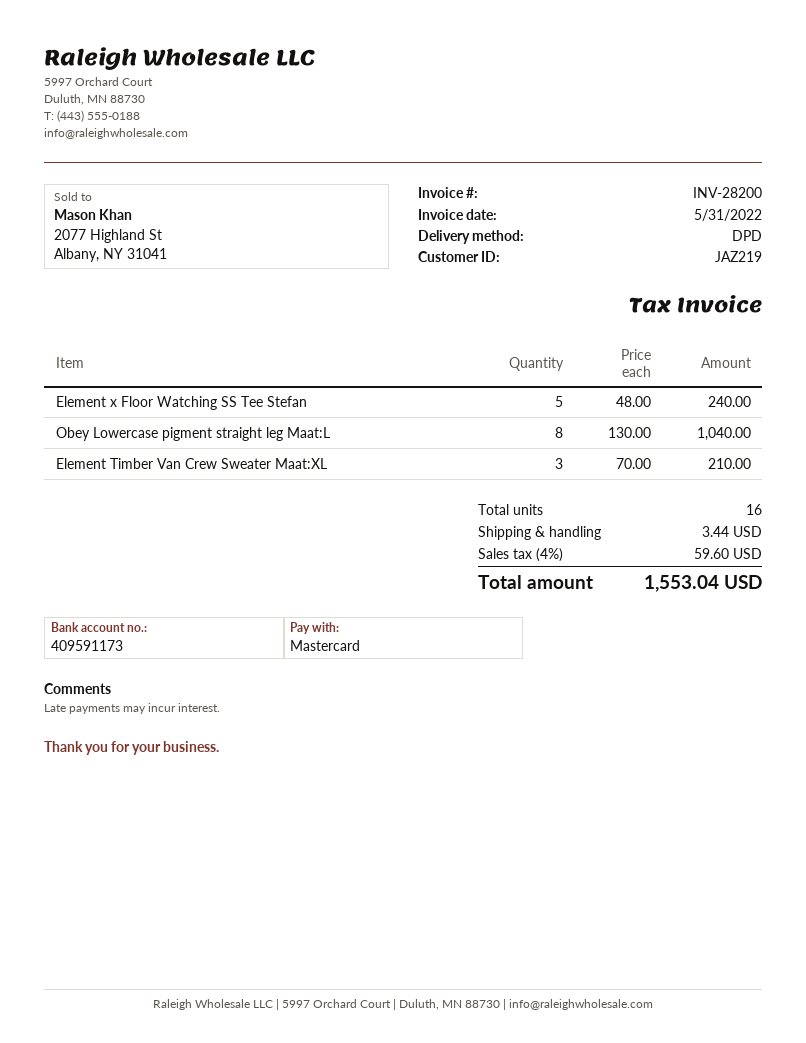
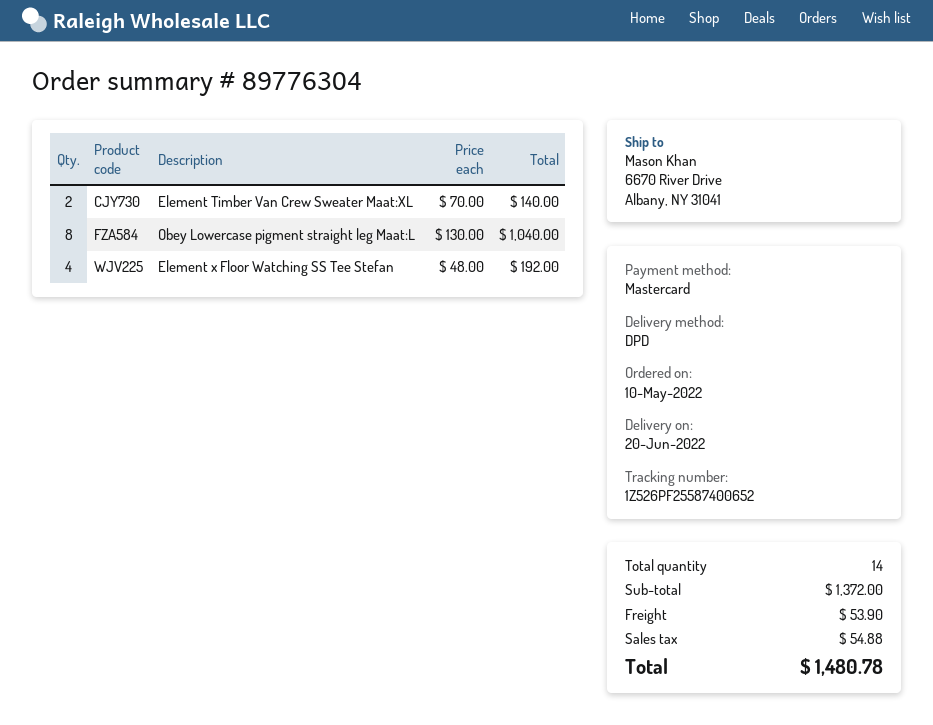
Element x Floor Watching SS Tee Stefan: 5 x 48.00 = 240.00 -> 4 x 48.00 = 192.00
Element Timber Van Crew Sweater Maat:XL: 3 x 70.00 = 210.00 -> 2 x 70.00 = 140.00
total quantity: 16 -> 14
shipping: 3.44 -> 53.90
tax: 59.60 -> 54.88
total: 1553.04 -> 1480.78

